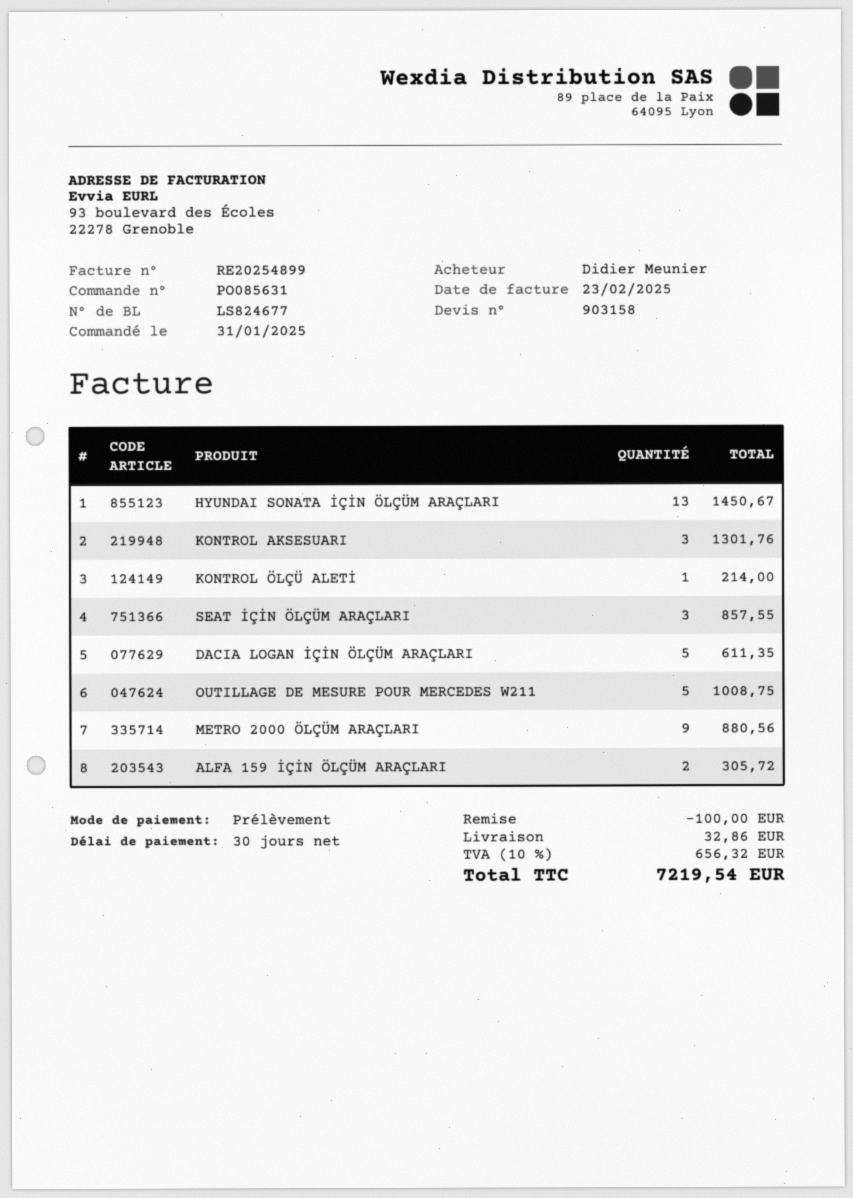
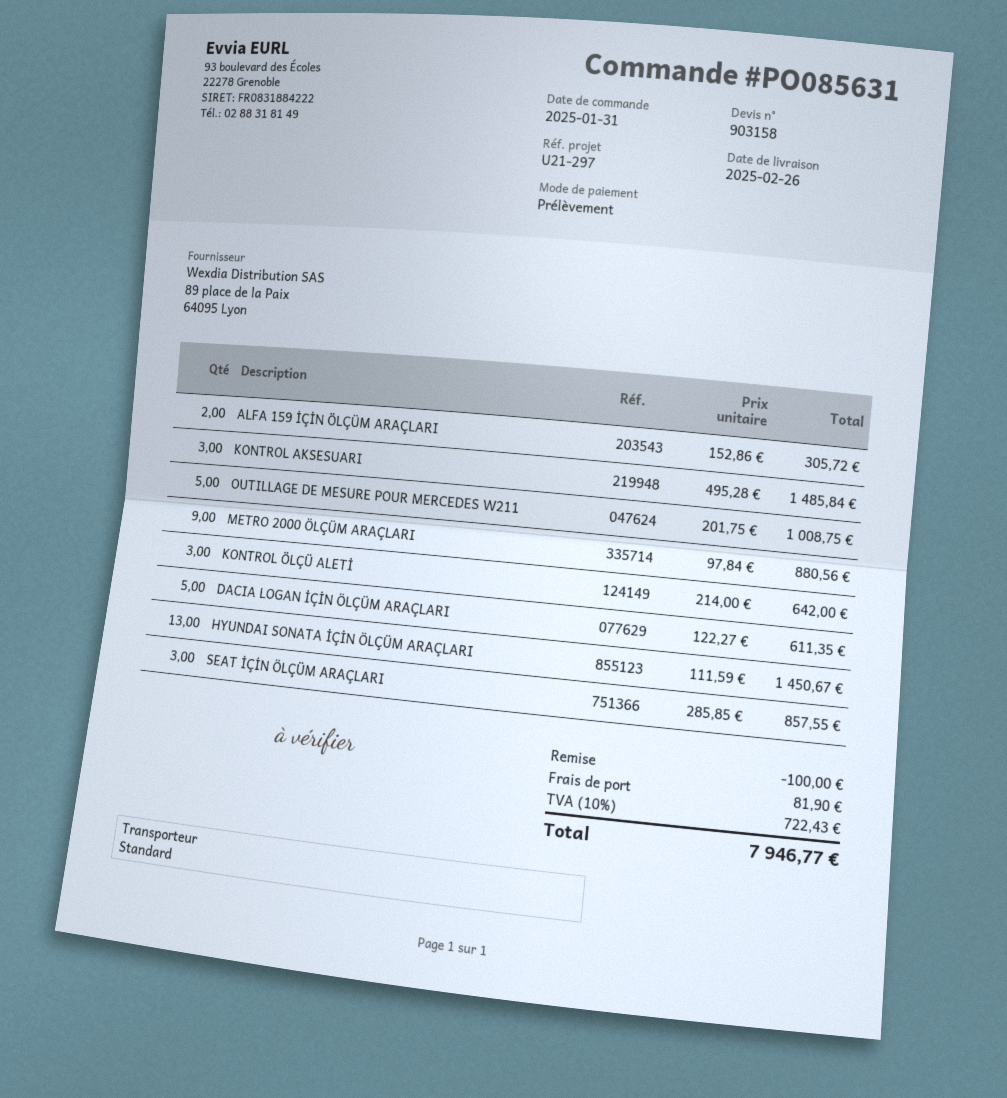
KONTROL AKSESUARI: 3 for 1301.76 -> 3 for 1485.84
KONTROL ÖLÇÜ ALETİ: 1 for 214.00 -> 3 for 642.00
shipping: 32.86 -> 81.90
tax: 10% = 656.32 -> 10% = 722.43
total: 7219.54 -> 7946.77

